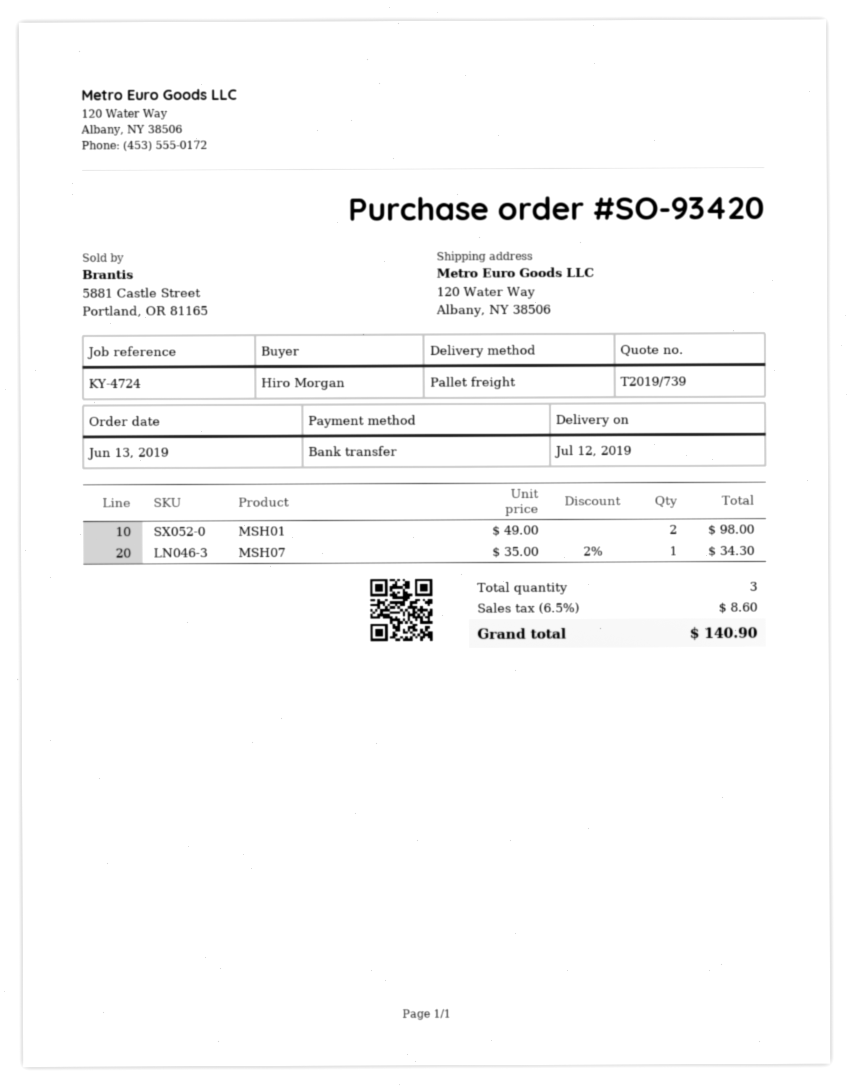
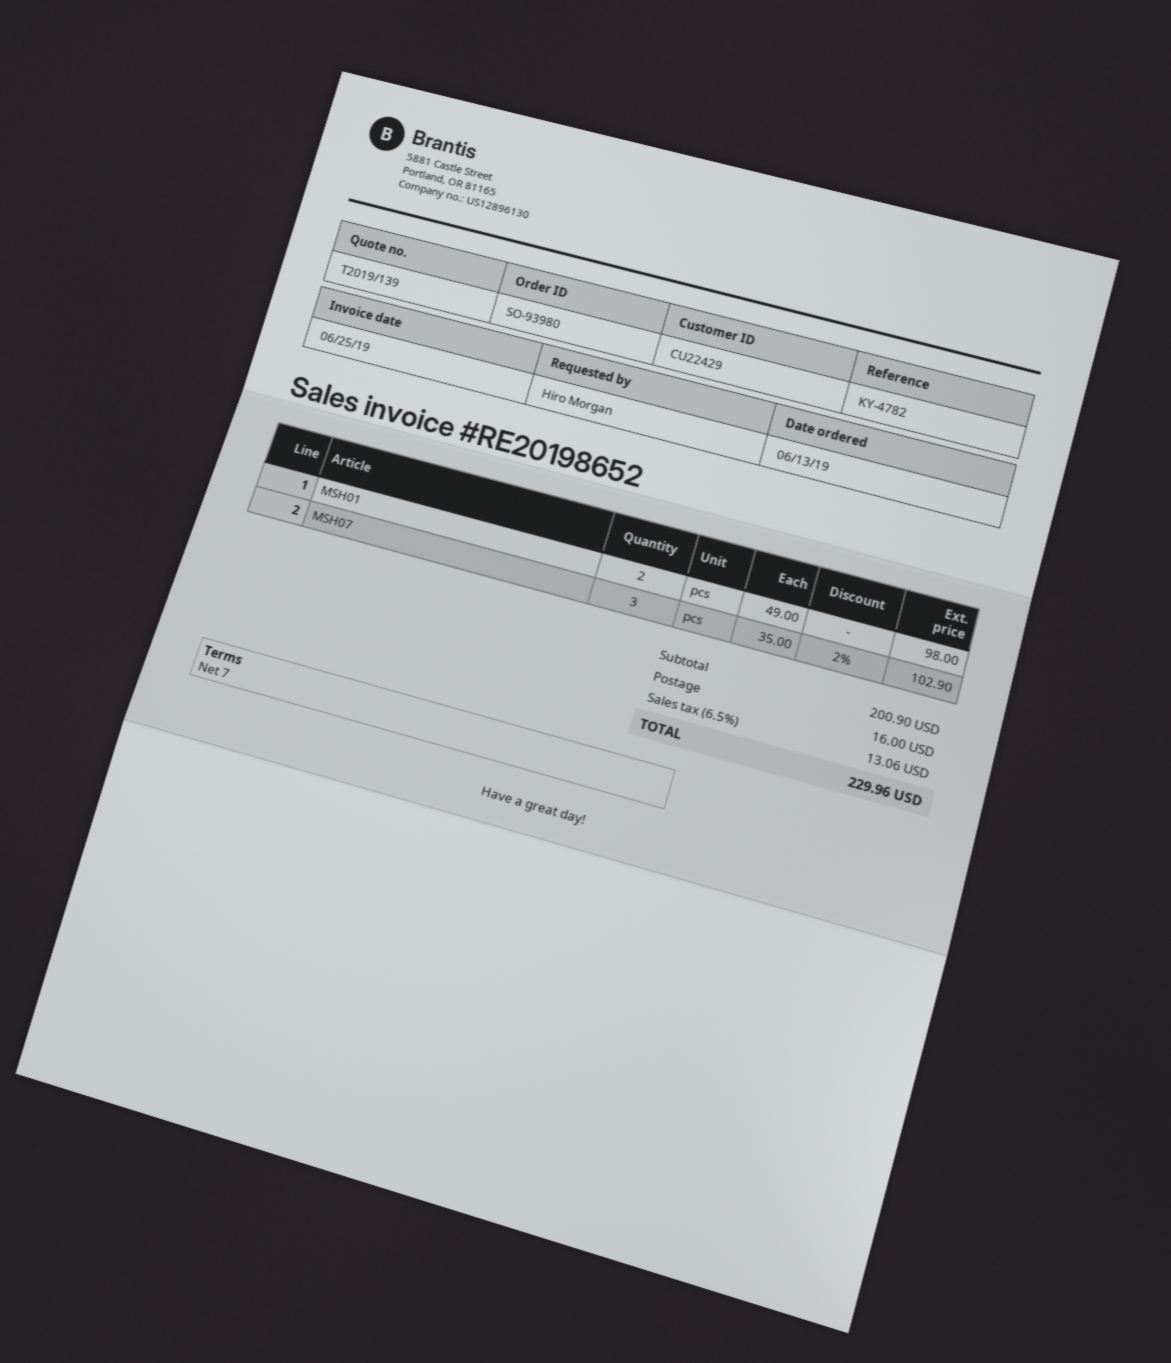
quote number: T2019/739 -> T2019/139
order number: SO-93420 -> SO-93980
reference: KY-4724 -> KY-4782
MSH07: 1 x 35.00 - 2% = 34.30 -> 3 x 35.00 - 2% = 102.90
shipping: none -> 16.00
tax: 6.5% = 8.60 -> 6.5% = 13.06
total: 140.90 -> 229.96

